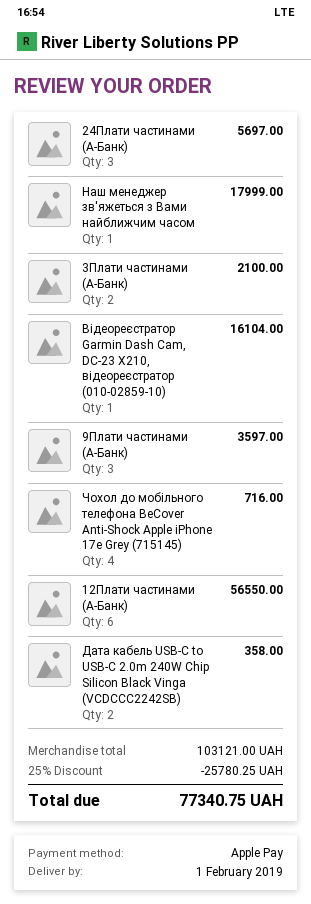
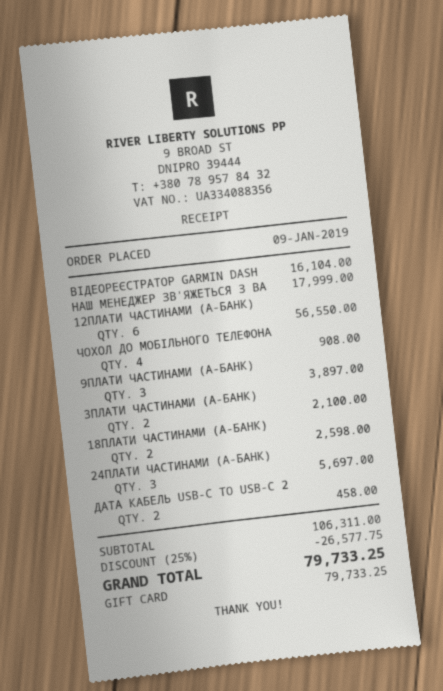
payment method: Apple Pay -> gift card
9Плати частинами (А-Банк): 3 for 3597.00 -> 3 for 3897.00
Чохол до мобільного телефона BeCover Anti-Shock Apple iPhone 17e Grey (715145): 4 for 716.00 -> 4 for 908.00
Дата кабель USB-C to USB-C 2.0m 240W Chip Silicon Black Vinga (VCDCCC2242SB): 2 for 358.00 -> 2 for 458.00
18ПЛАТИ ЧАСТИНАМИ (А-БАНК): none -> 2 for 2598.00
subtotal: 103121.00 -> 106311.00
discount: 25% = 25780.25 -> 25% = 26577.75
total: 77340.75 -> 79733.25

